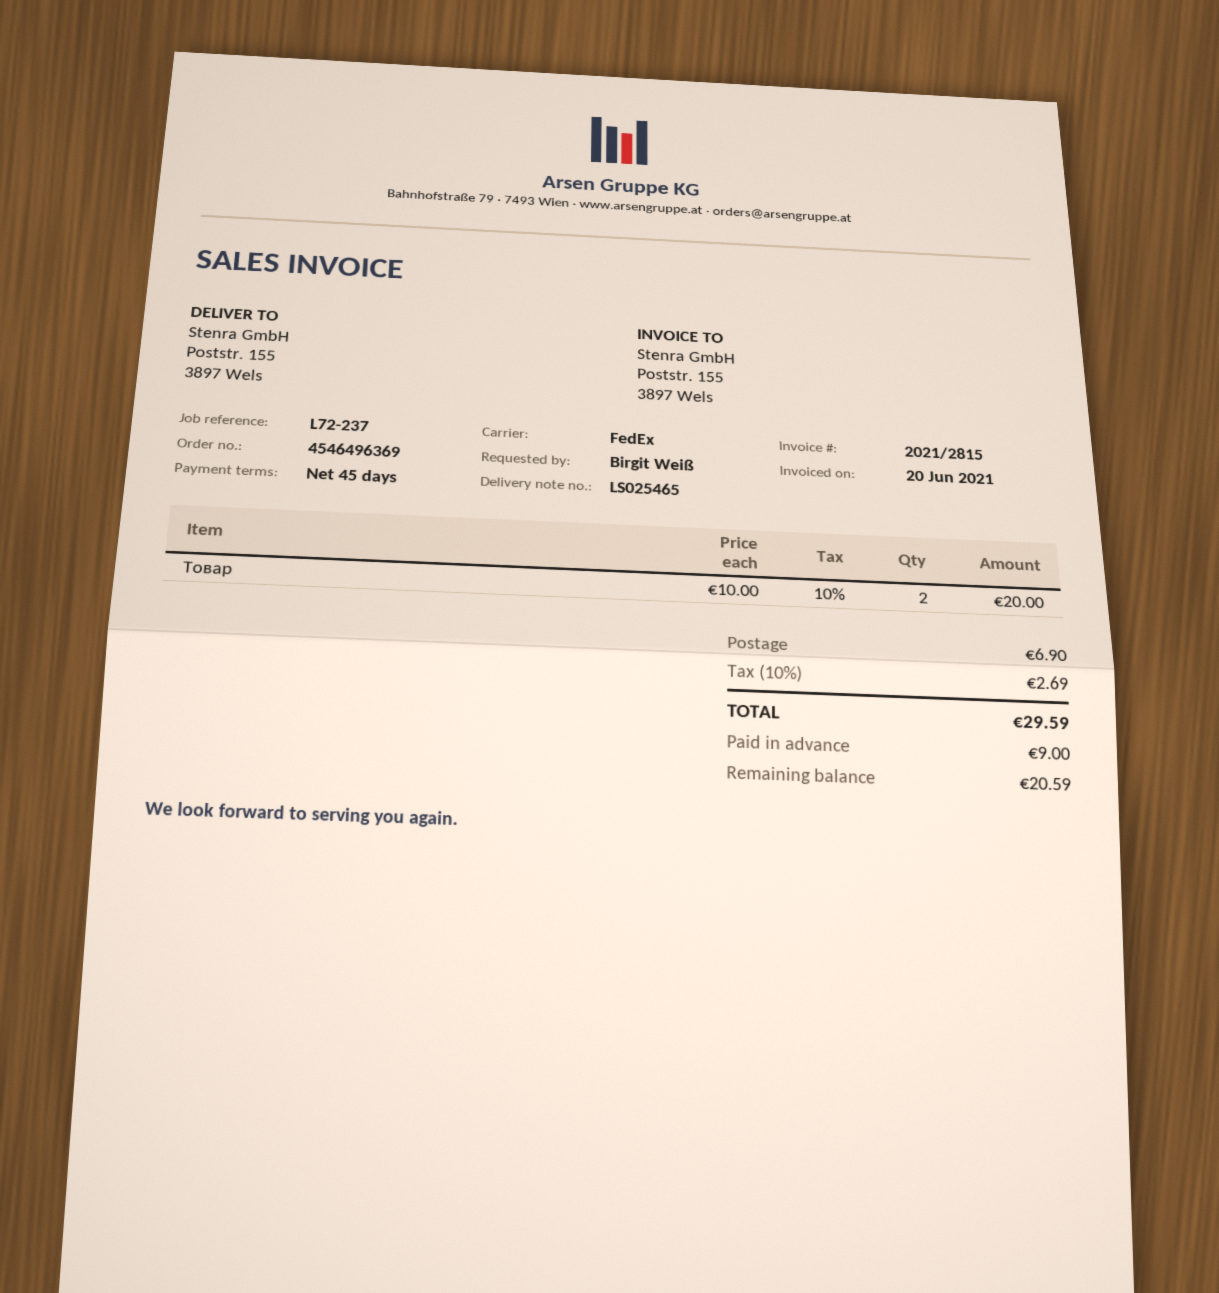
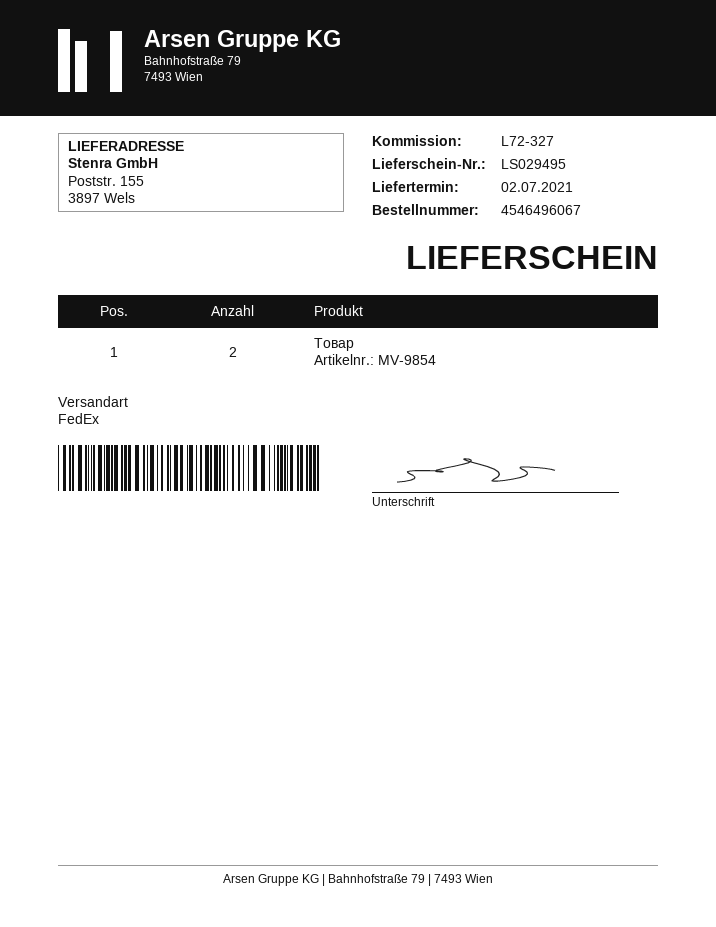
order number: 4546496369 -> 4546496067
delivery note number: LS025465 -> LS029495
reference: L72-237 -> L72-327

